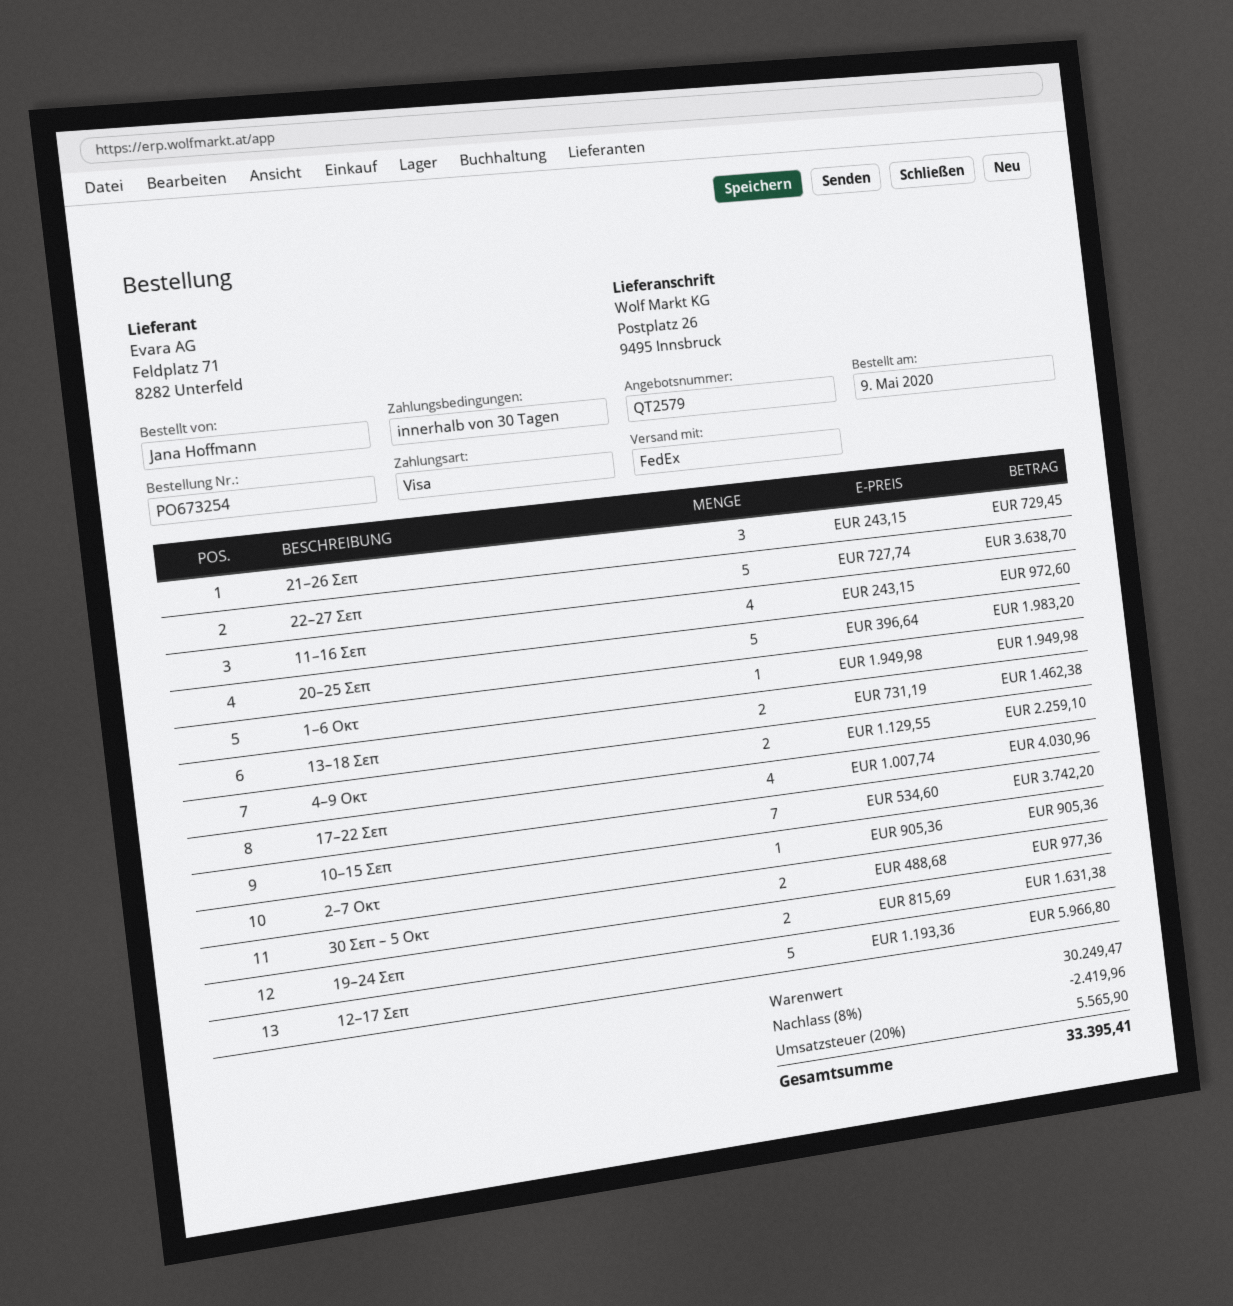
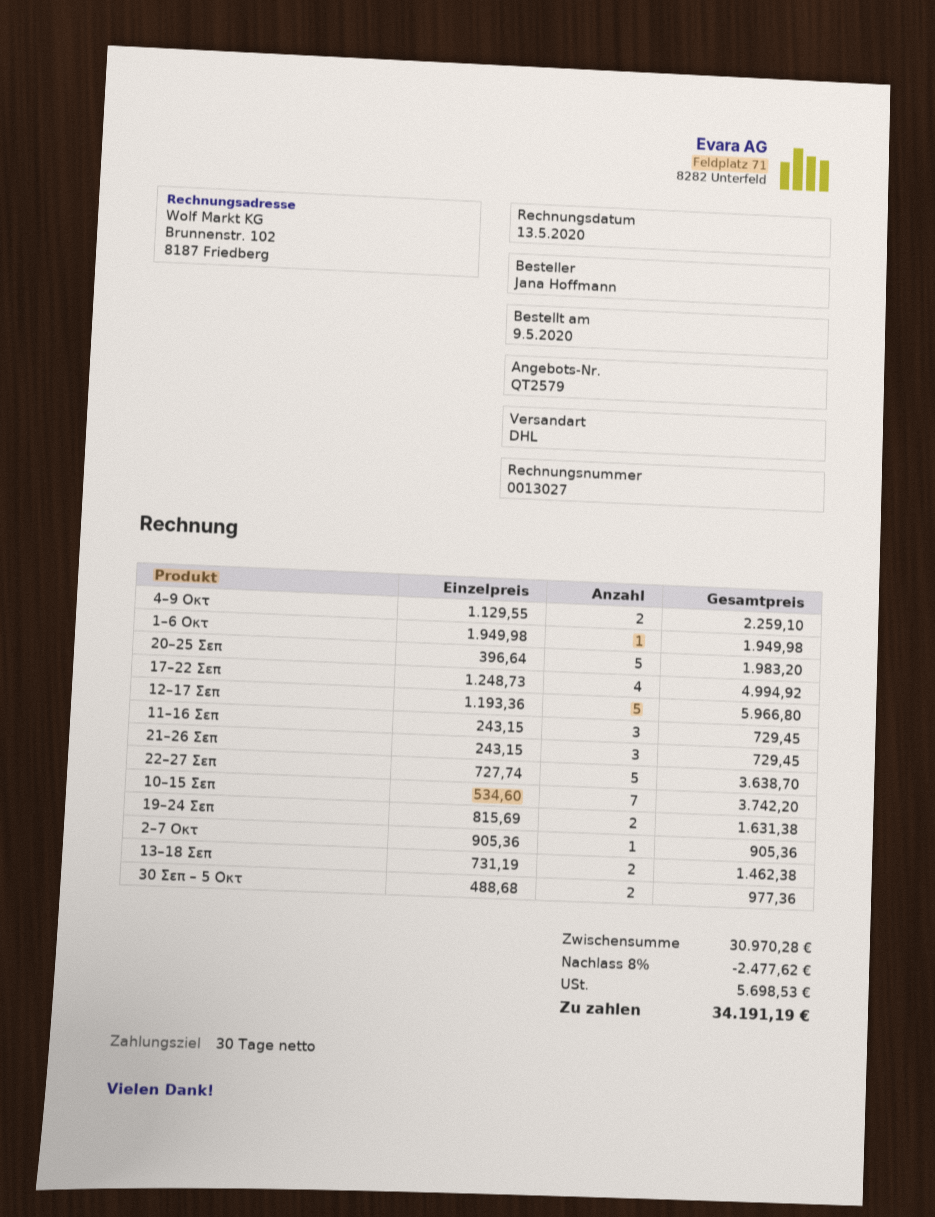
shipping method: FedEx -> DHL
11–16 Σεπ: 4 x 243.15 = 972.60 -> 3 x 243.15 = 729.45
17–22 Σεπ: 4 x 1007.74 = 4030.96 -> 4 x 1248.73 = 4994.92
subtotal: 30249.47 -> 30970.28
discount: 8% = 2419.96 -> 8% = 2477.62
tax: 5565.90 -> 5698.53
total: 33395.41 -> 34191.19

